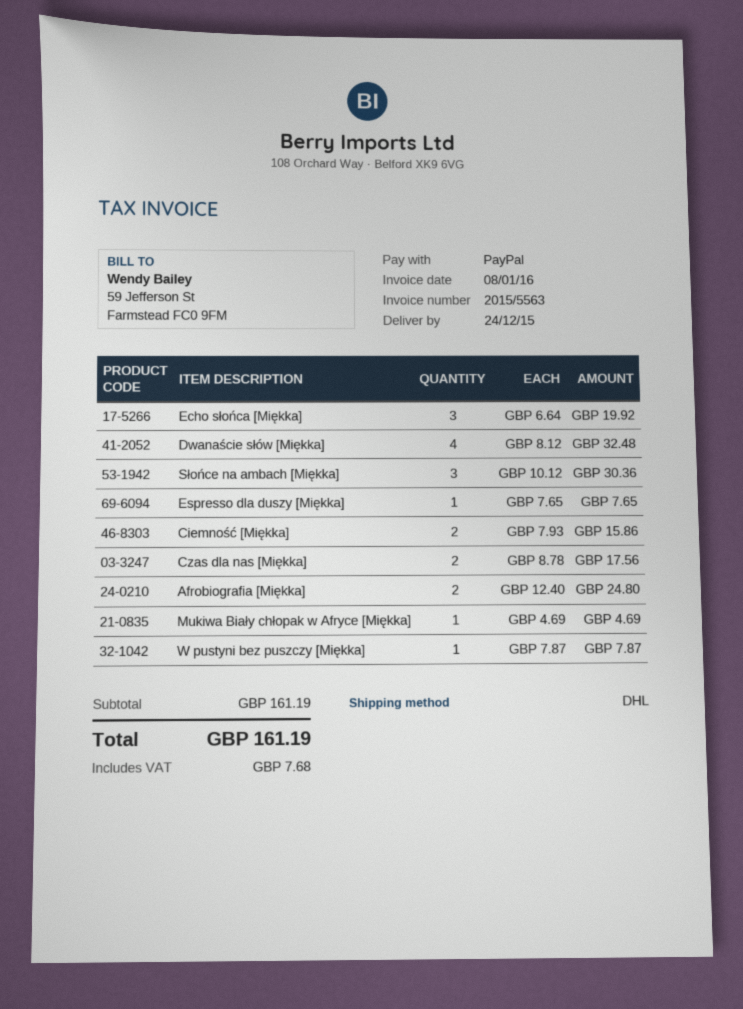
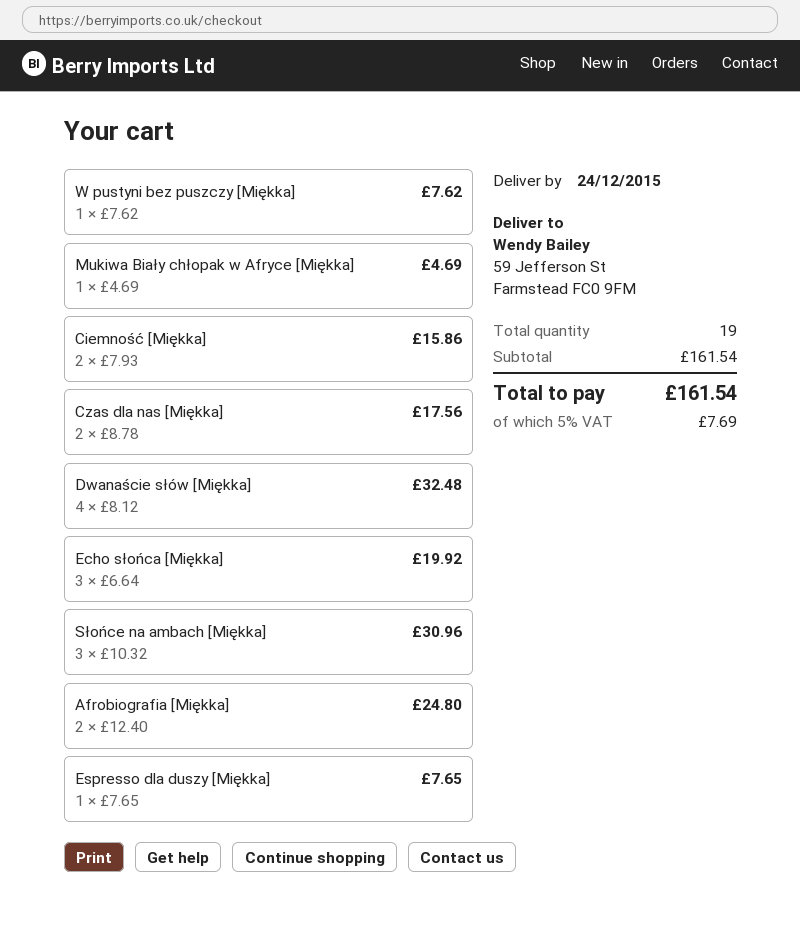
Słońce na ambach [Miękka]: 3 x 10.12 = 30.36 -> 3 x 10.32 = 30.96
W pustyni bez puszczy [Miękka]: 1 x 7.87 = 7.87 -> 1 x 7.62 = 7.62
subtotal: 161.19 -> 161.54
tax: 7.68 -> 7.69
total: 161.19 -> 161.54

